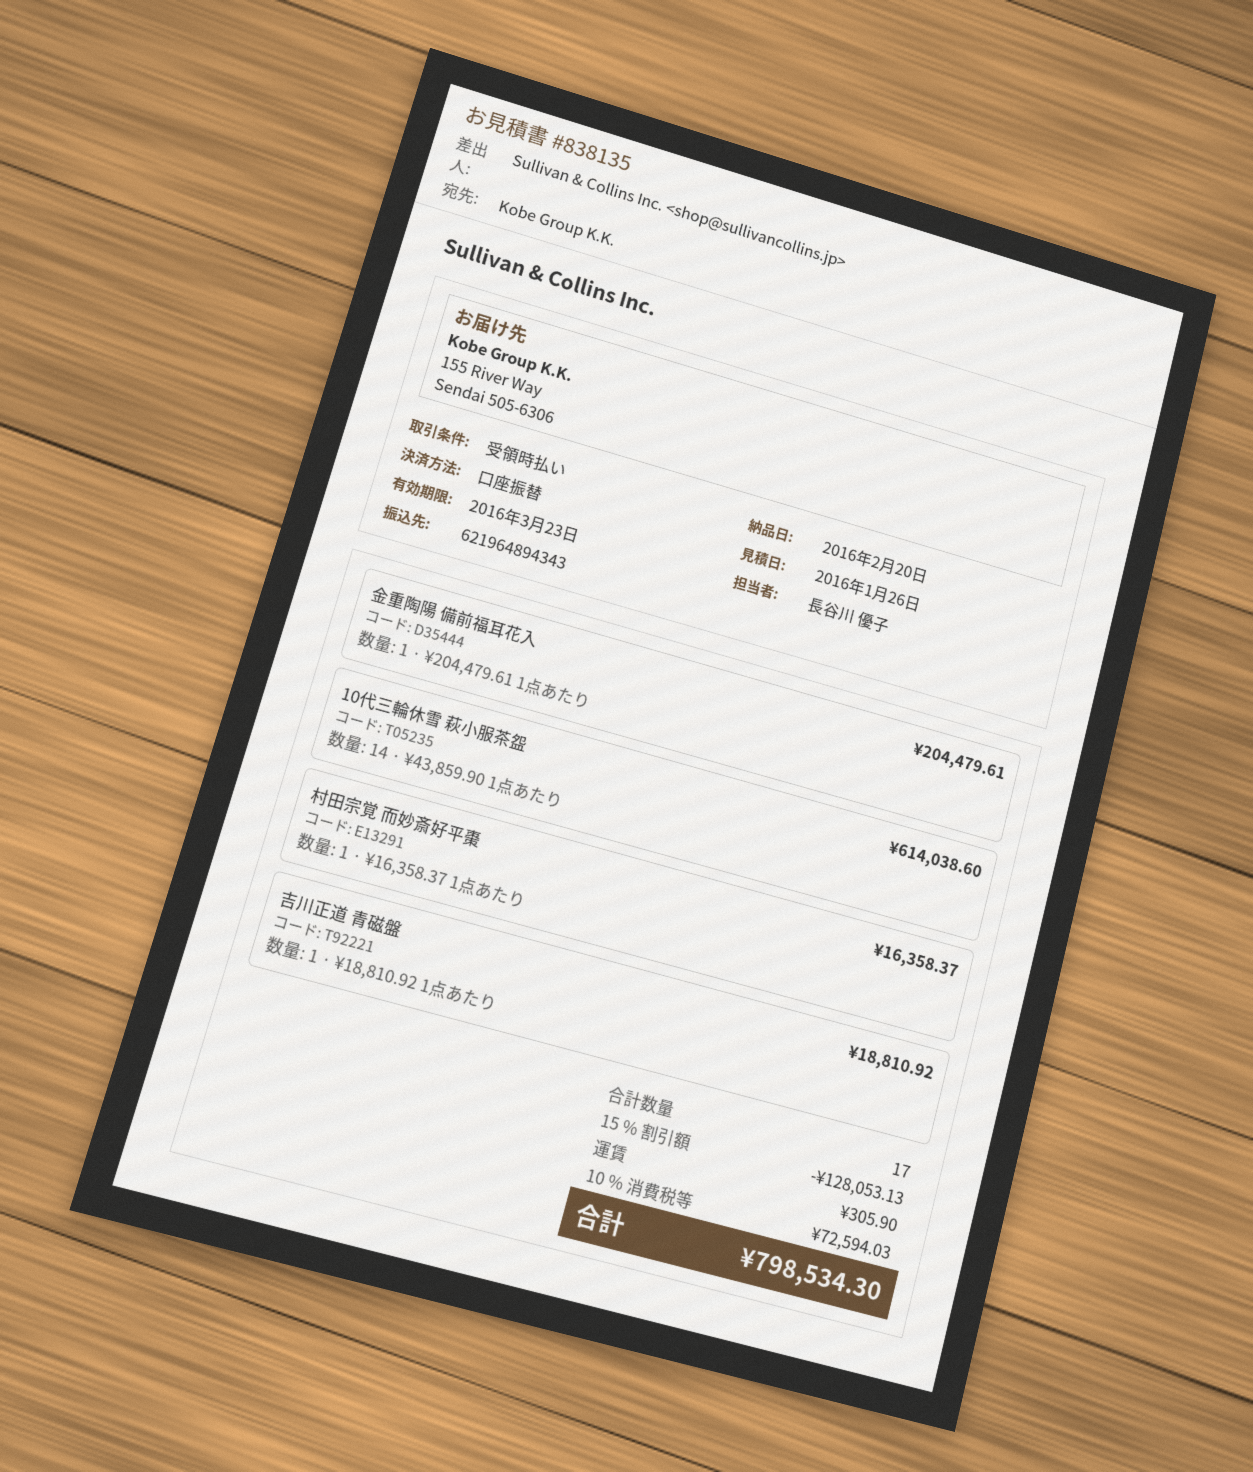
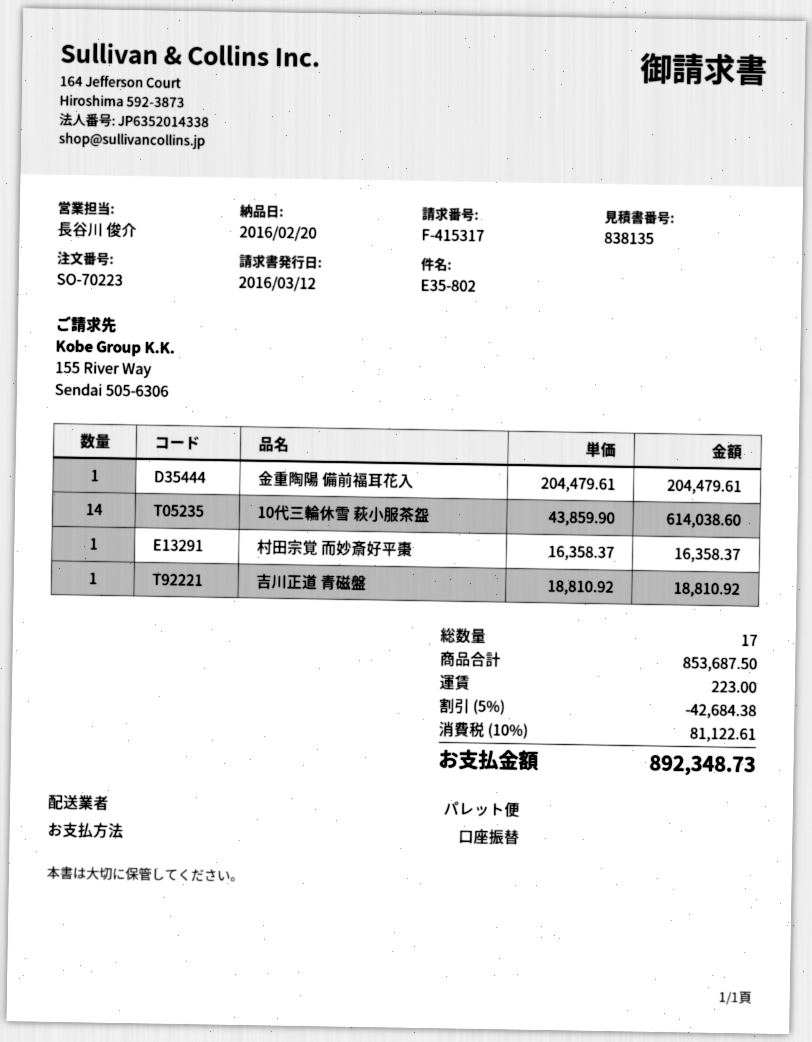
sales rep: 長谷川 優子 -> 長谷川 俊介
discount: 15% = 128053.13 -> 5% = 42684.38
shipping: 305.90 -> 223.00
tax: 10% = 72594.03 -> 10% = 81122.61
total: 798534.30 -> 892348.73

